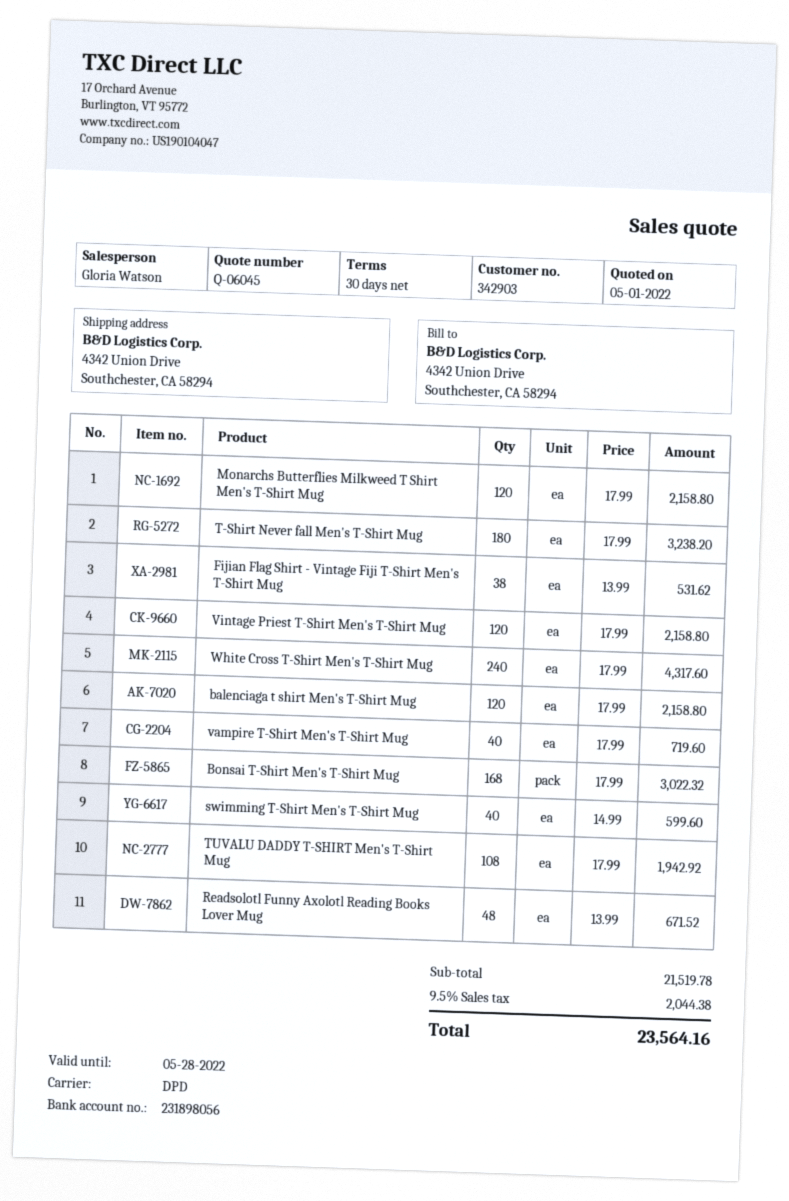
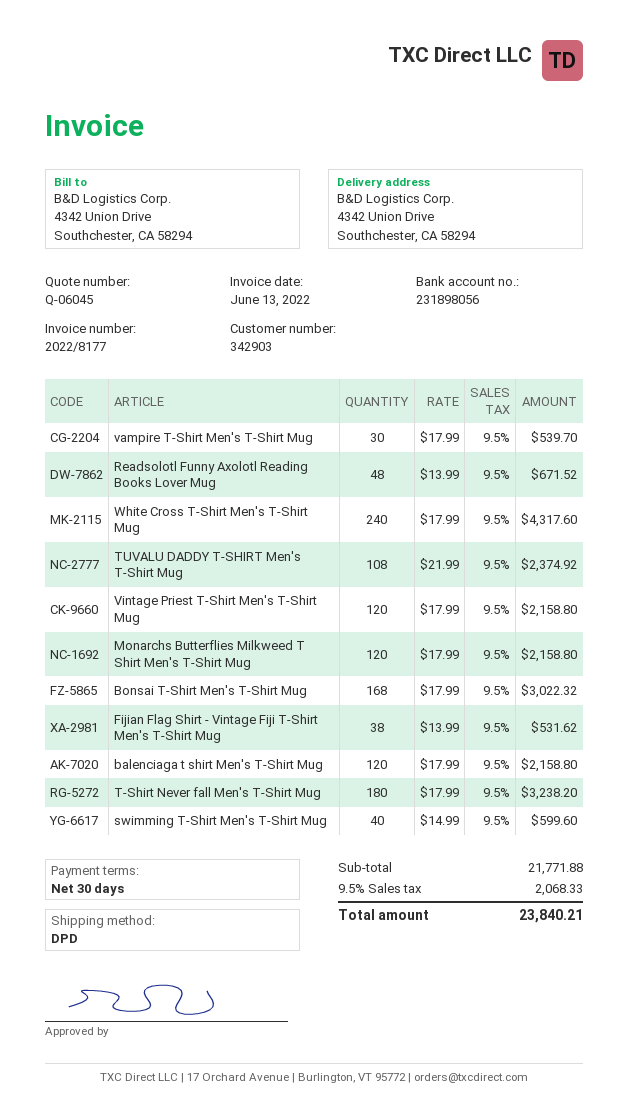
vampire T-Shirt Men's T-Shirt Mug: 40 x 17.99 = 719.60 -> 30 x 17.99 = 539.70
TUVALU DADDY T-SHIRT Men's T-Shirt Mug: 108 x 17.99 = 1942.92 -> 108 x 21.99 = 2374.92
subtotal: 21519.78 -> 21771.88
tax: 9.5% = 2044.38 -> 9.5% = 2068.33
total: 23564.16 -> 23840.21

